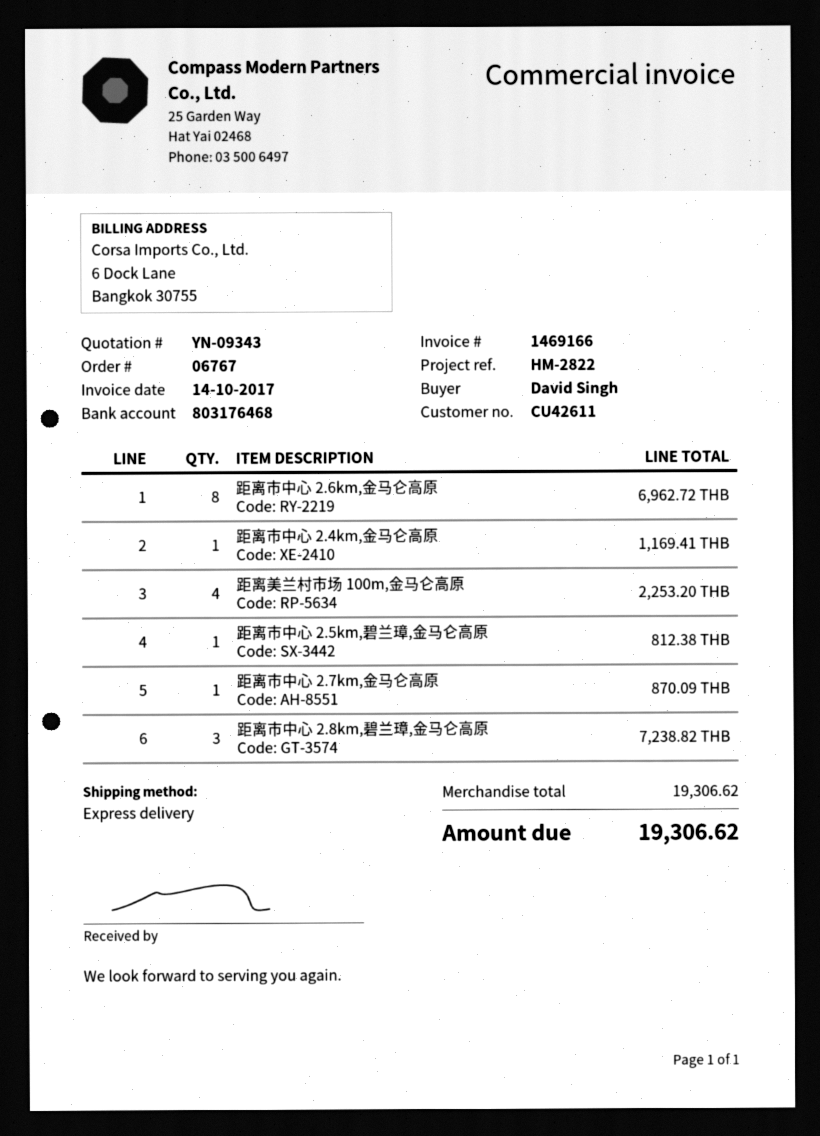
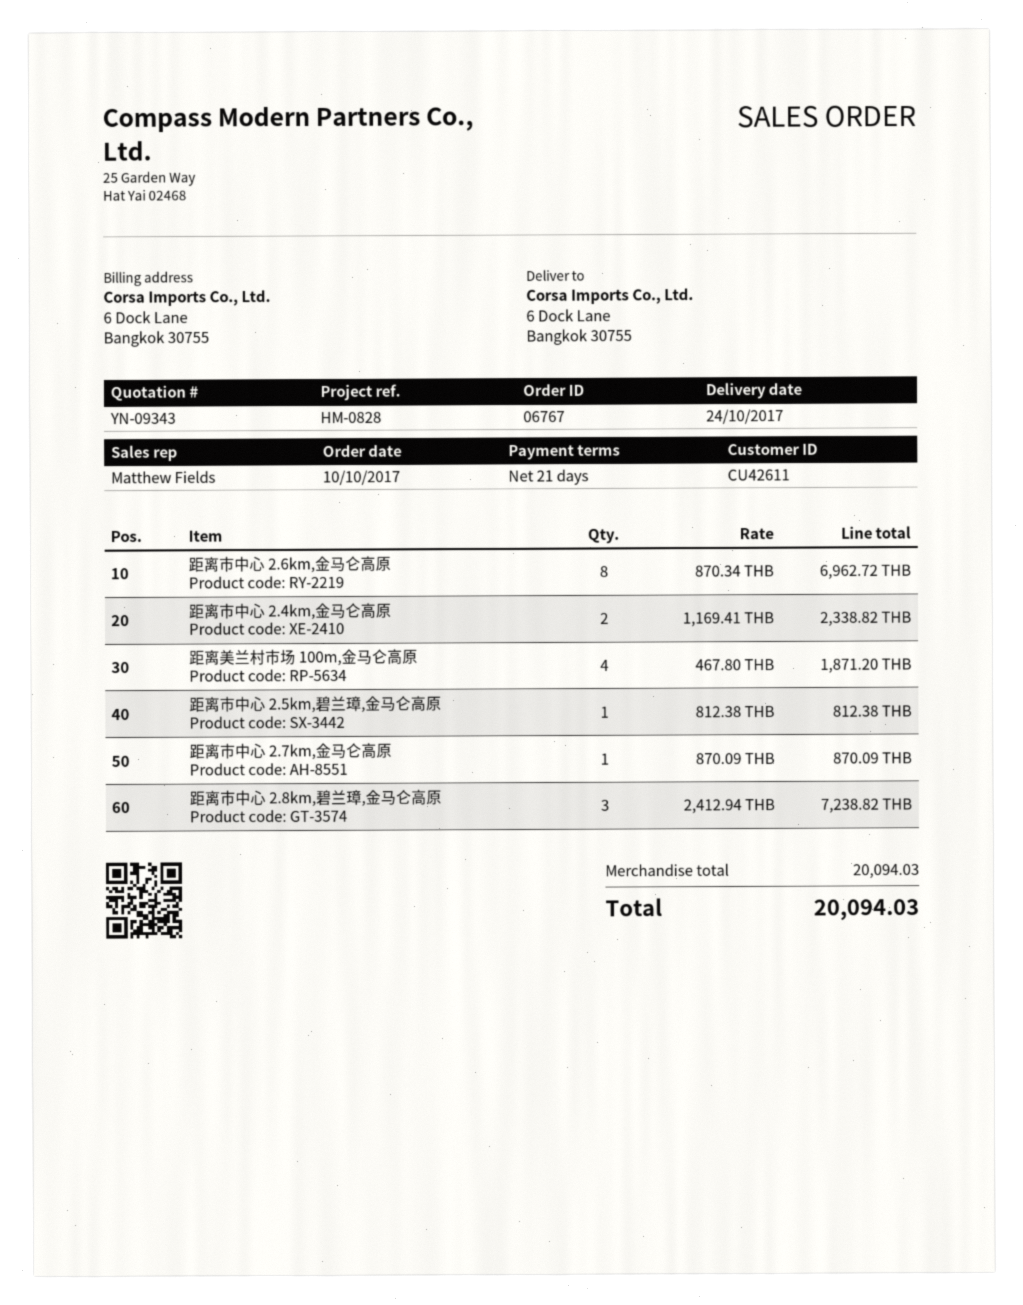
reference: HM-2822 -> HM-0828
距离市中心 2.4km,金马仑高原: 1 for 1169.41 -> 2 for 2338.82
距离美兰村市场 100m,金马仑高原: 4 for 2253.20 -> 4 for 1871.20
subtotal: 19306.62 -> 20094.03
total: 19306.62 -> 20094.03

